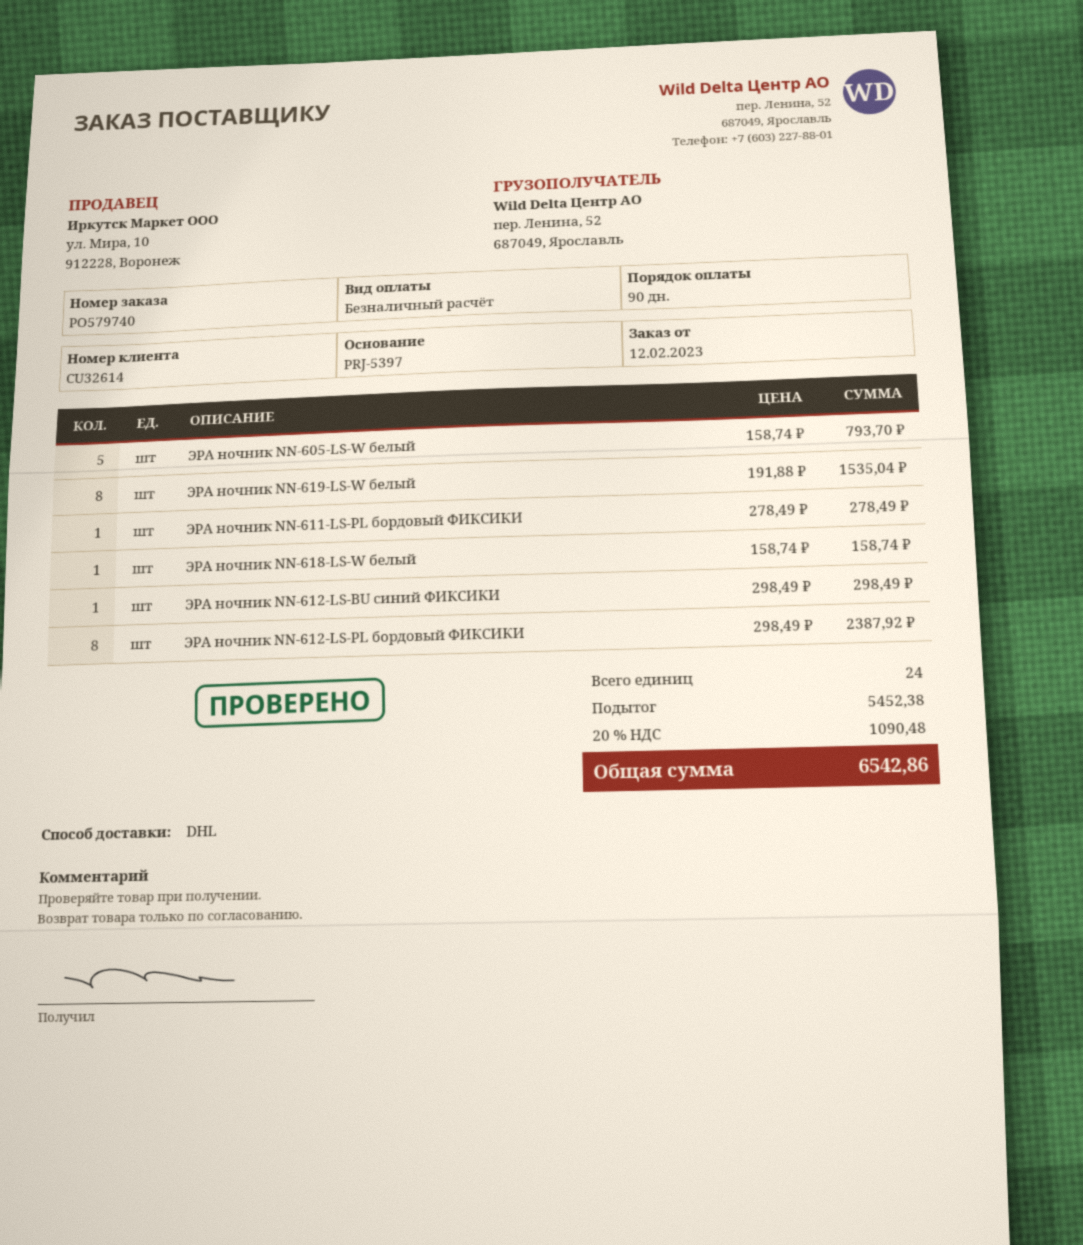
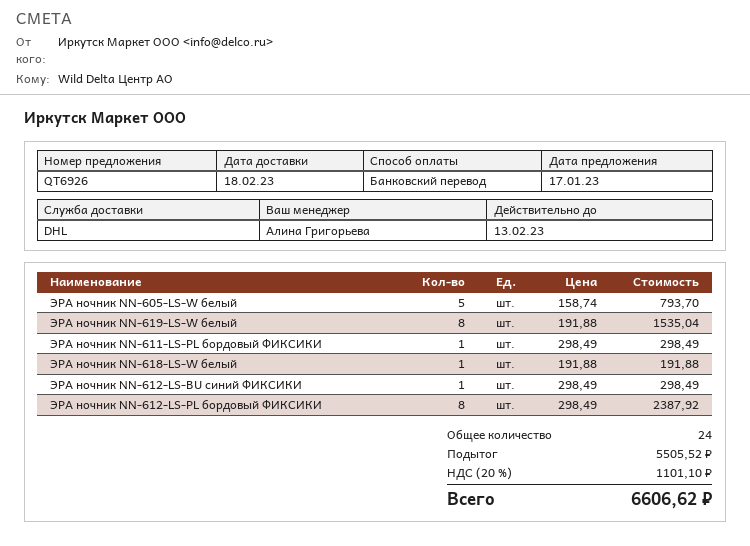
ЭРА ночник NN-611-LS-PL бордовый ФИКСИКИ: 1 x 278.49 = 278.49 -> 1 x 298.49 = 298.49
ЭРА ночник NN-618-LS-W белый: 1 x 158.74 = 158.74 -> 1 x 191.88 = 191.88
subtotal: 5452.38 -> 5505.52
tax: 20% = 1090.48 -> 20% = 1101.10
total: 6542.86 -> 6606.62

